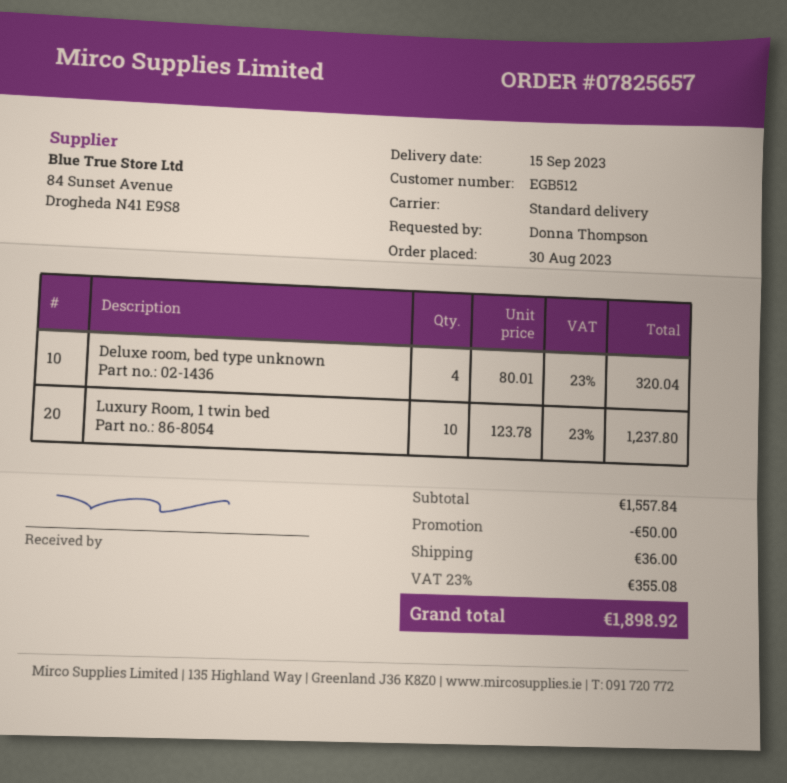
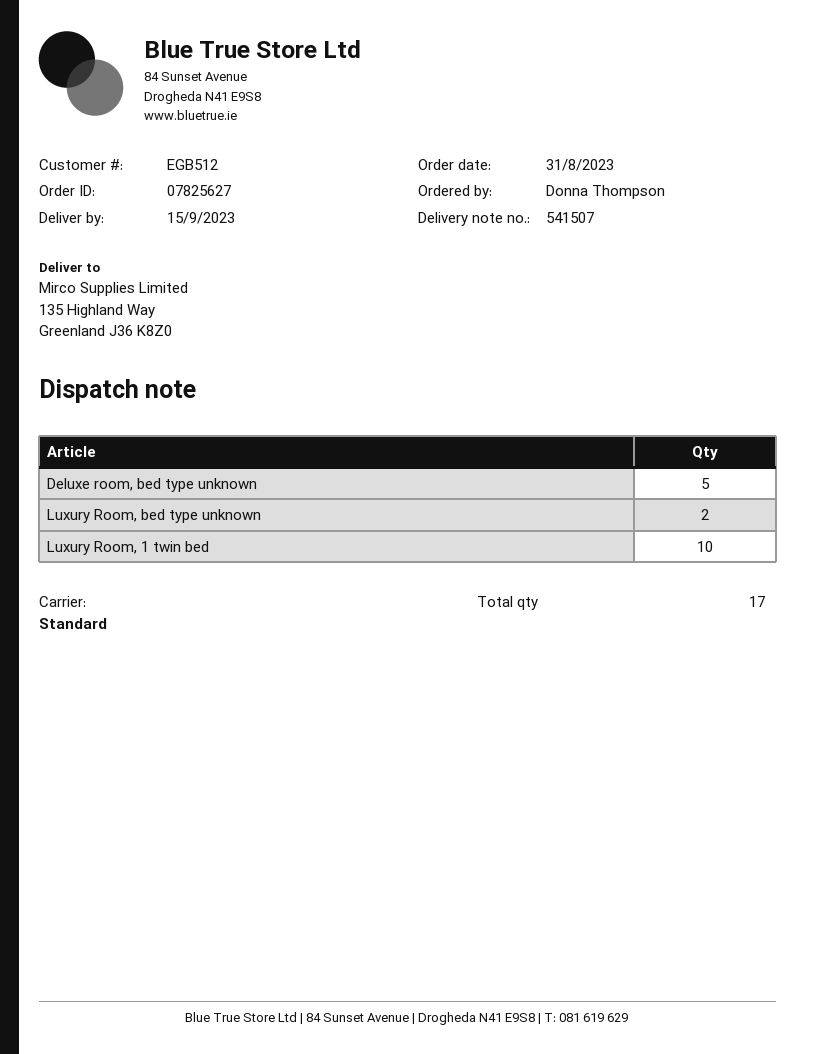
order number: 07825657 -> 07825627
order date: 2023-08-30 -> 2023-08-31
Deluxe room, bed type unknown: 4 -> 5
Luxury Room, bed type unknown: none -> 2

